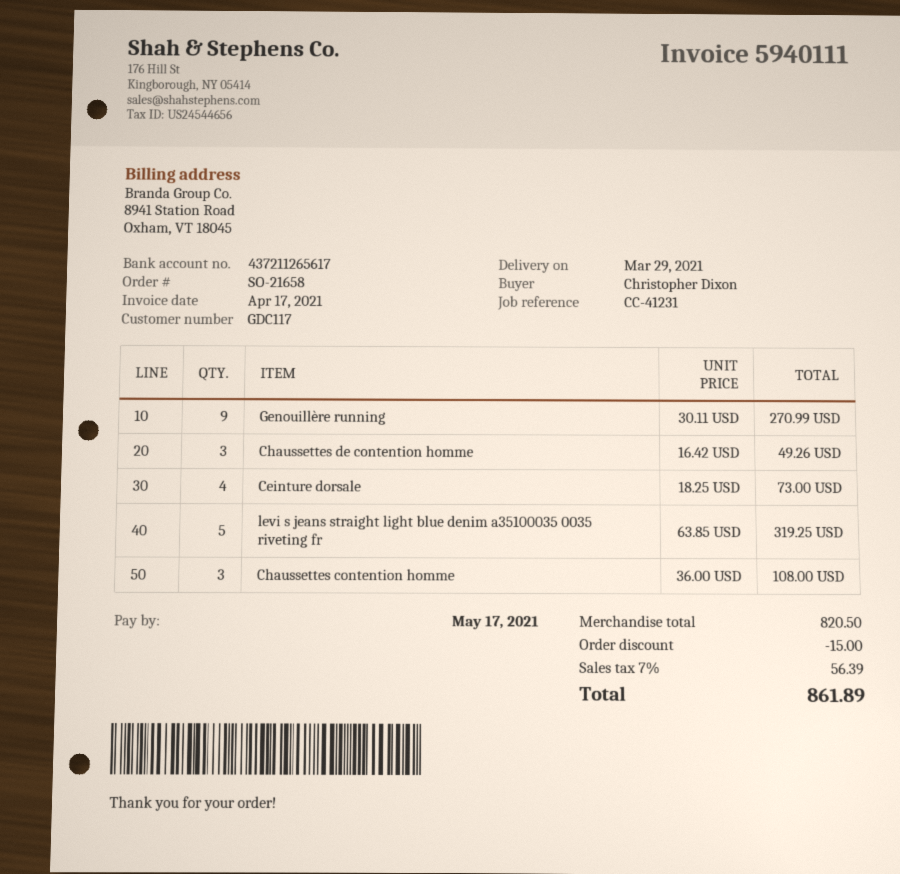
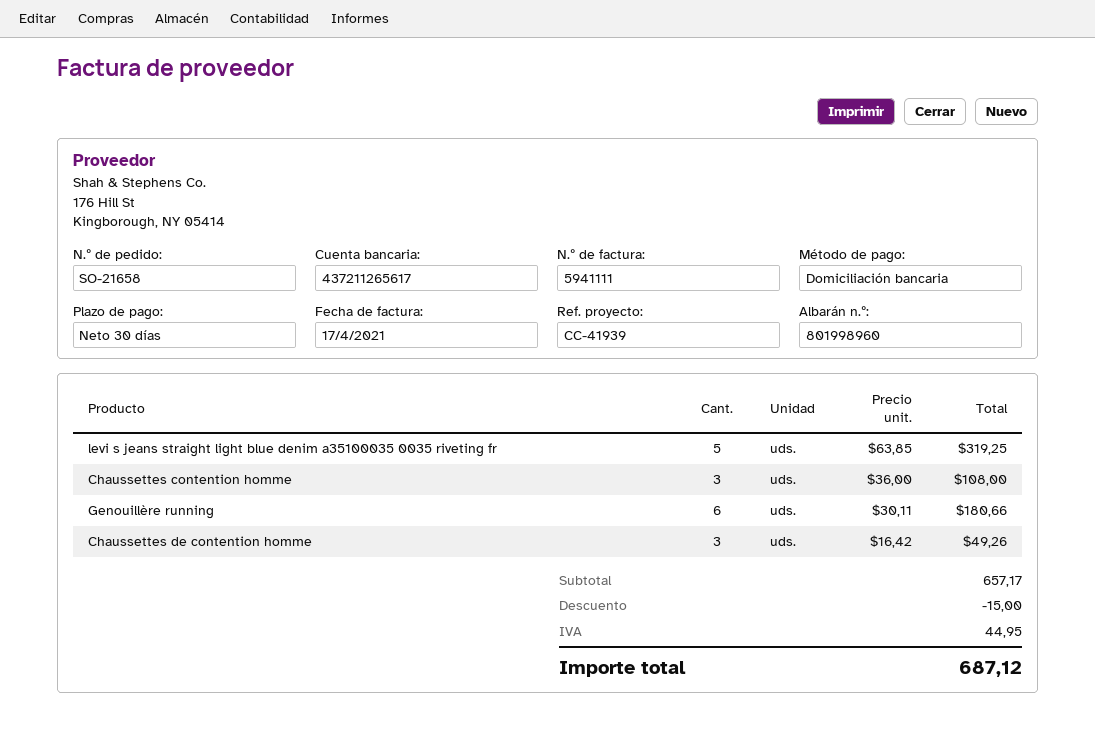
invoice number: 5940111 -> 5941111
reference: CC-41231 -> CC-41939
Genouillère running: 9 x 30.11 = 270.99 -> 6 x 30.11 = 180.66
Ceinture dorsale: 4 x 18.25 = 73.00 -> none
subtotal: 820.50 -> 657.17
tax: 56.39 -> 44.95
total: 861.89 -> 687.12

